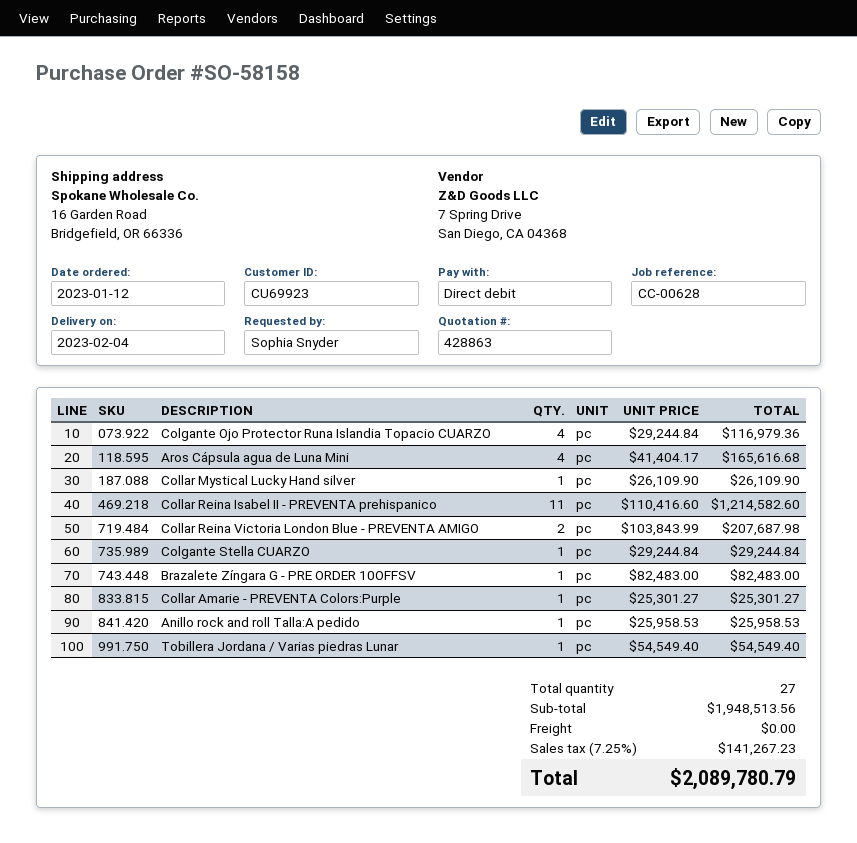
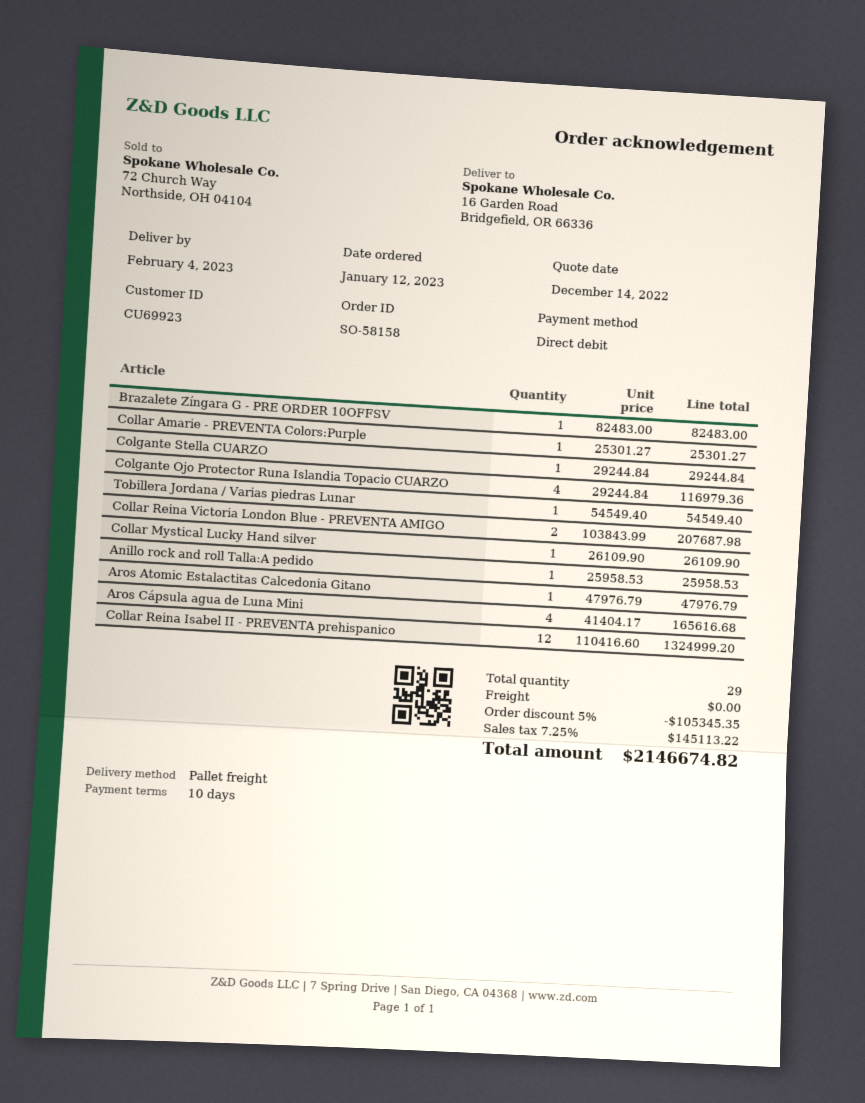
Collar Reina Isabel II - PREVENTA prehispanico: 11 x 110416.60 = 1214582.60 -> 12 x 110416.60 = 1324999.20
Aros Atomic Estalactitas Calcedonia Gitano: none -> 1 x 47976.79 = 47976.79
total quantity: 27 -> 29
discount: none -> 5% = 105345.35
tax: 7.25% = 141267.23 -> 7.25% = 145113.22
total: 2089780.79 -> 2146674.82

